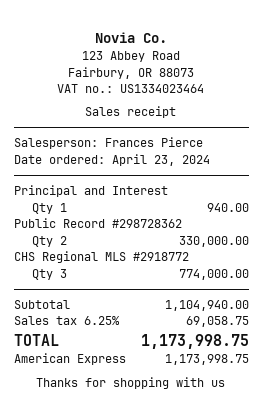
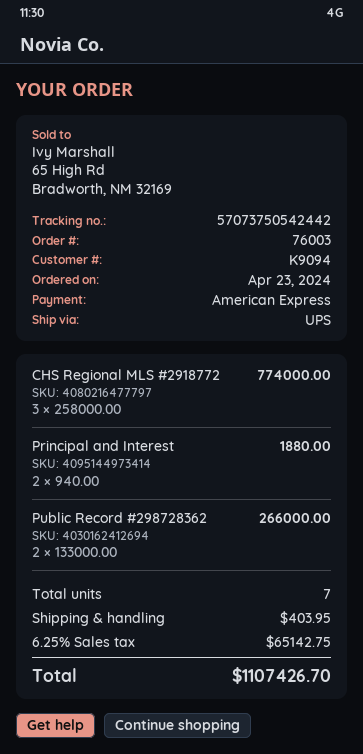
Principal and Interest: 1 for 940.00 -> 2 for 1880.00
Public Record #298728362: 2 for 330000.00 -> 2 for 266000.00
shipping: none -> 403.95
tax: 6.25% = 69058.75 -> 6.25% = 65142.75
total: 1173998.75 -> 1107426.70

